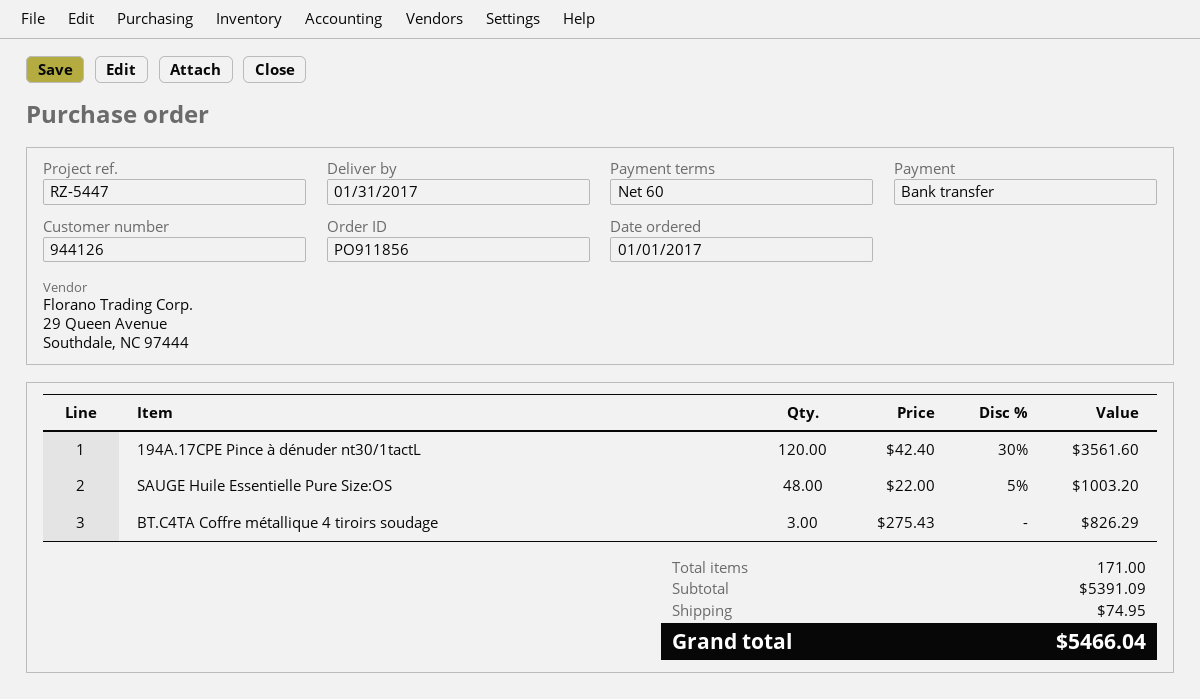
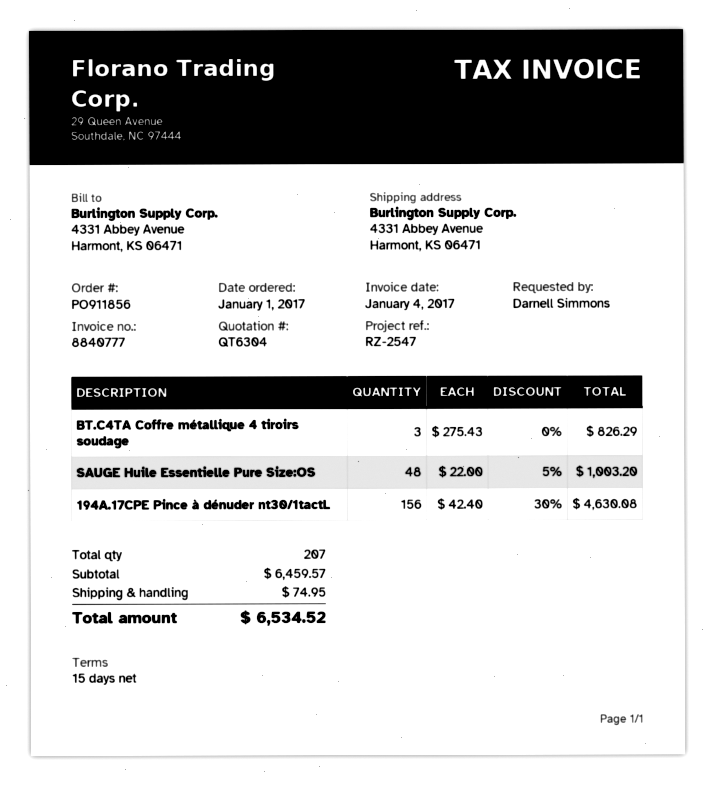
payment terms: 60 days -> 15 days
reference: RZ-5447 -> RZ-2547
194A.17CPE Pince à dénuder nt30/1tactL: 120 x 42.40 - 30% = 3561.60 -> 156 x 42.40 - 30% = 4630.08
total quantity: 171 -> 207
subtotal: 5391.09 -> 6459.57
total: 5466.04 -> 6534.52

